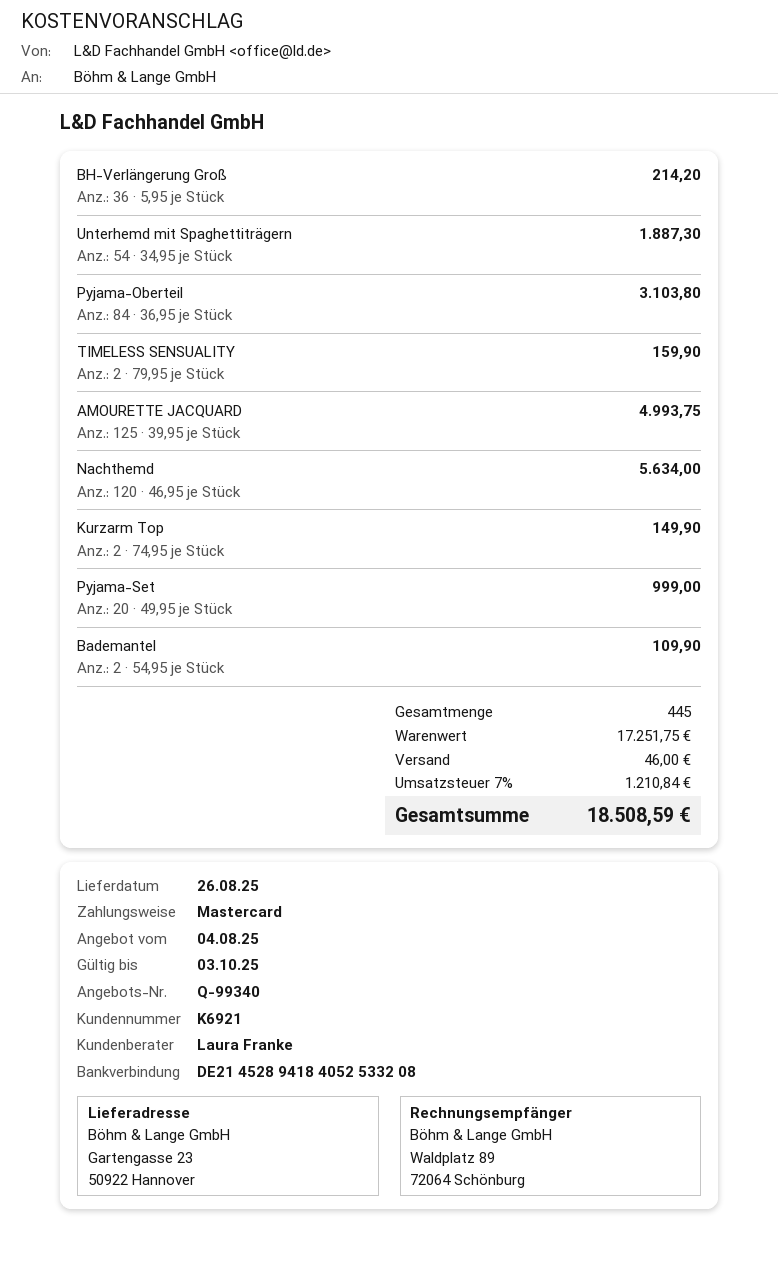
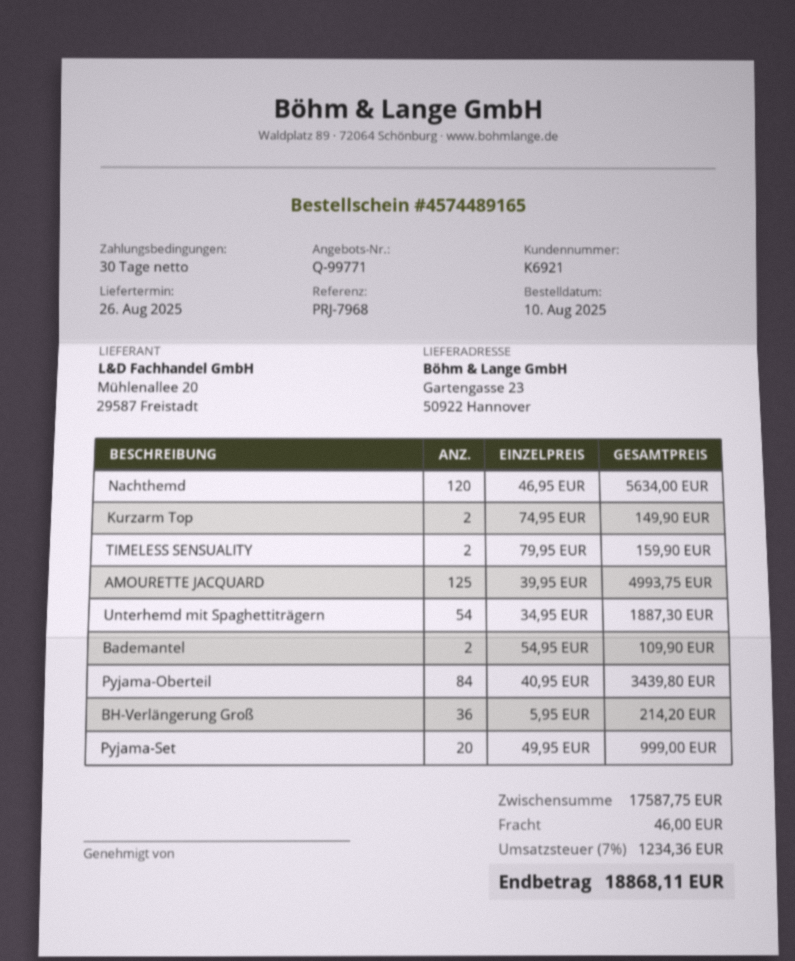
quote number: Q-99340 -> Q-99771
Pyjama-Oberteil: 84 x 36.95 = 3103.80 -> 84 x 40.95 = 3439.80
subtotal: 17251.75 -> 17587.75
tax: 7% = 1210.84 -> 7% = 1234.36
total: 18508.59 -> 18868.11

